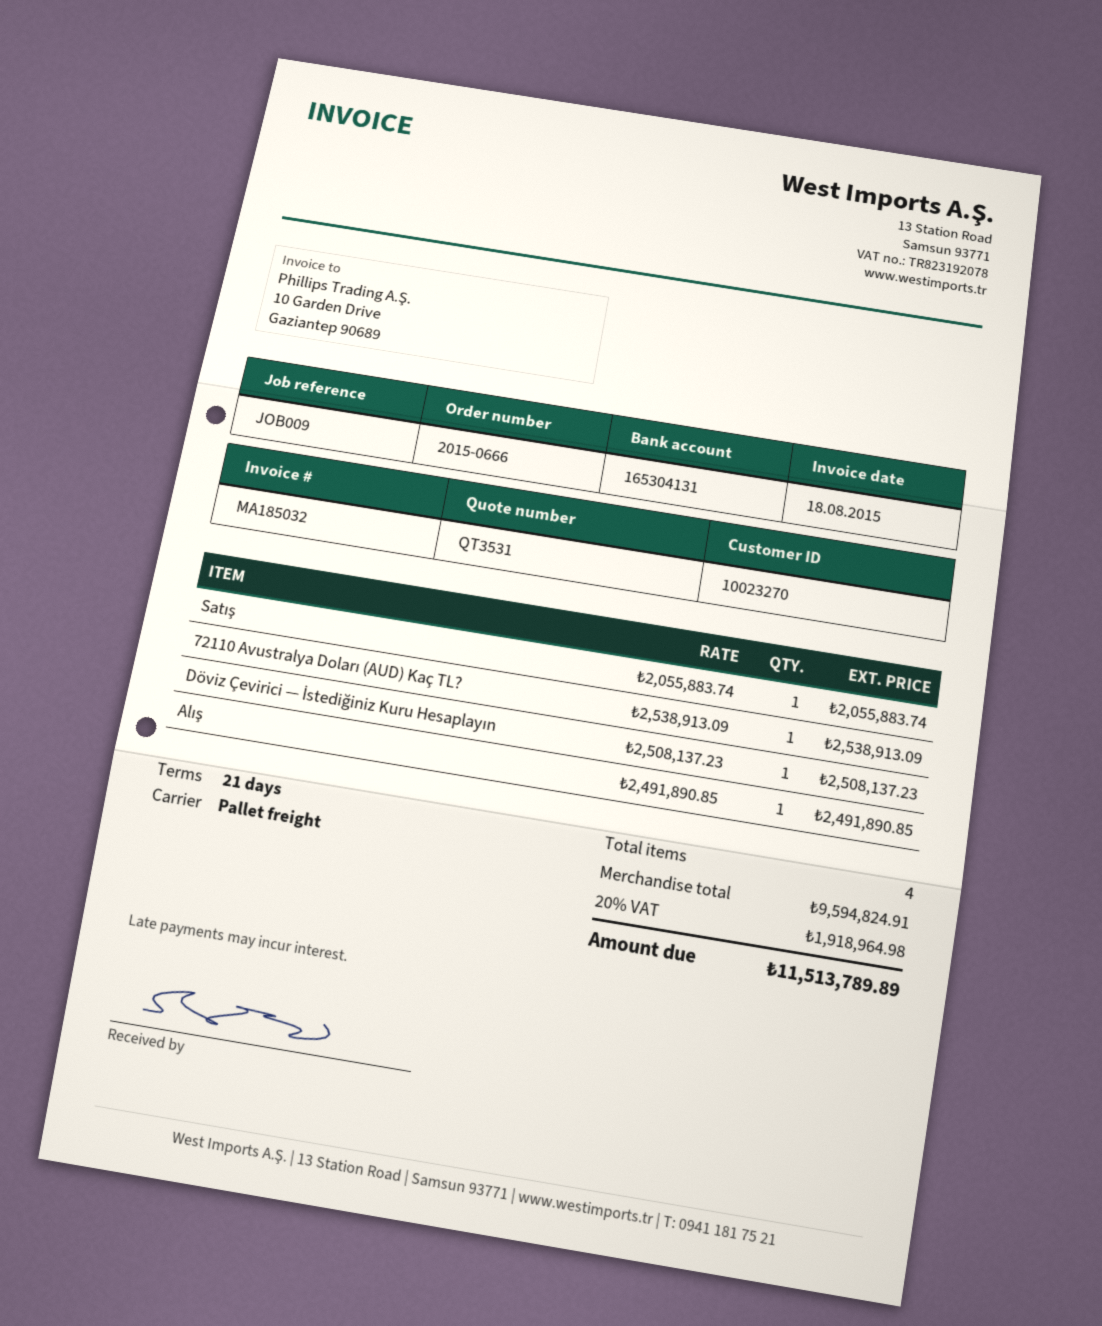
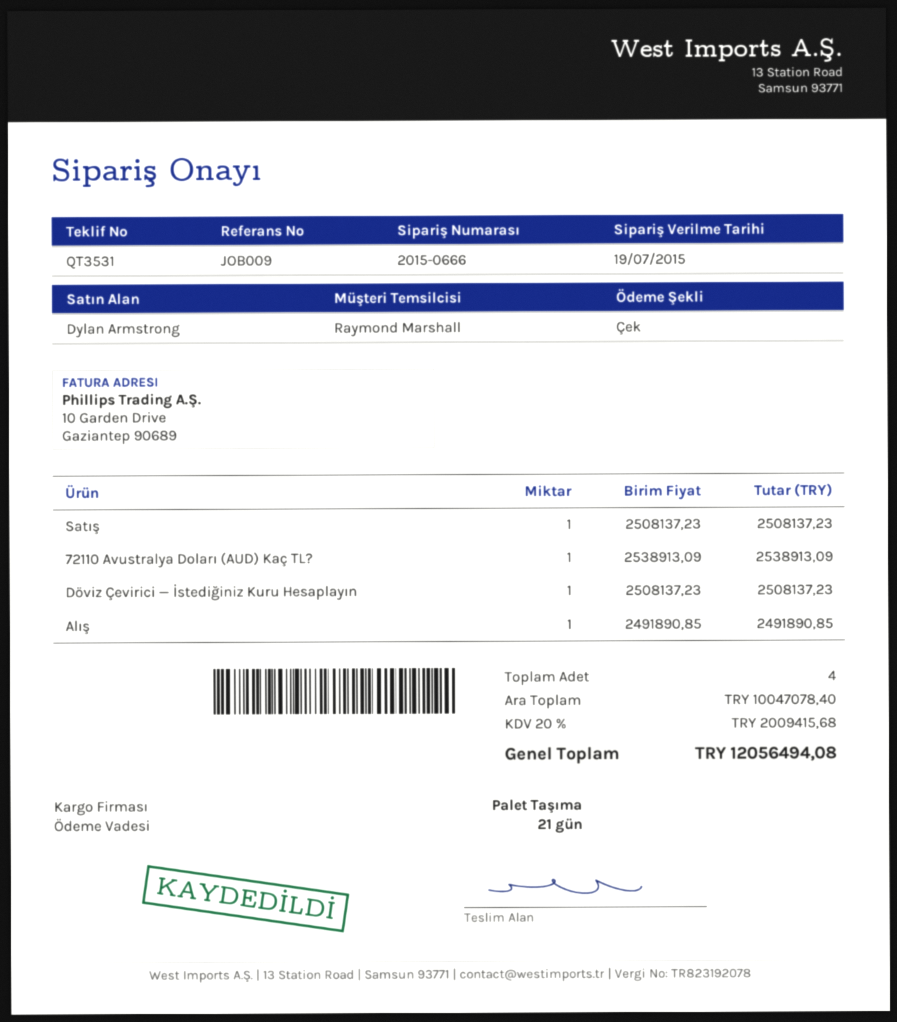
Satış: 1 x 2055883.74 = 2055883.74 -> 1 x 2508137.23 = 2508137.23
subtotal: 9594824.91 -> 10047078.40
tax: 20% = 1918964.98 -> 20% = 2009415.68
total: 11513789.89 -> 12056494.08

